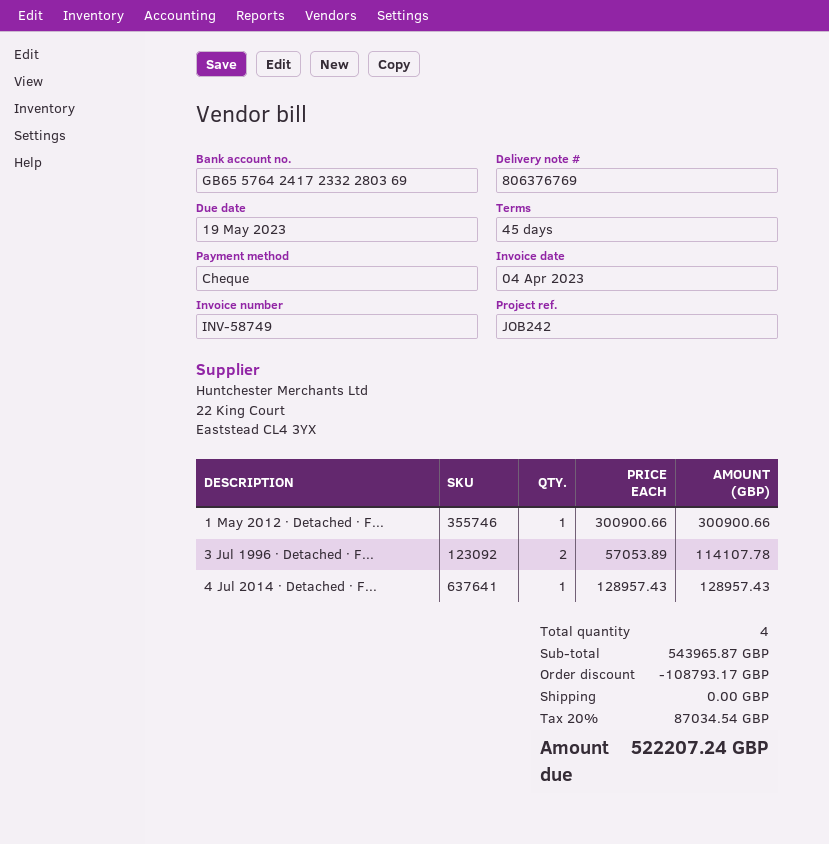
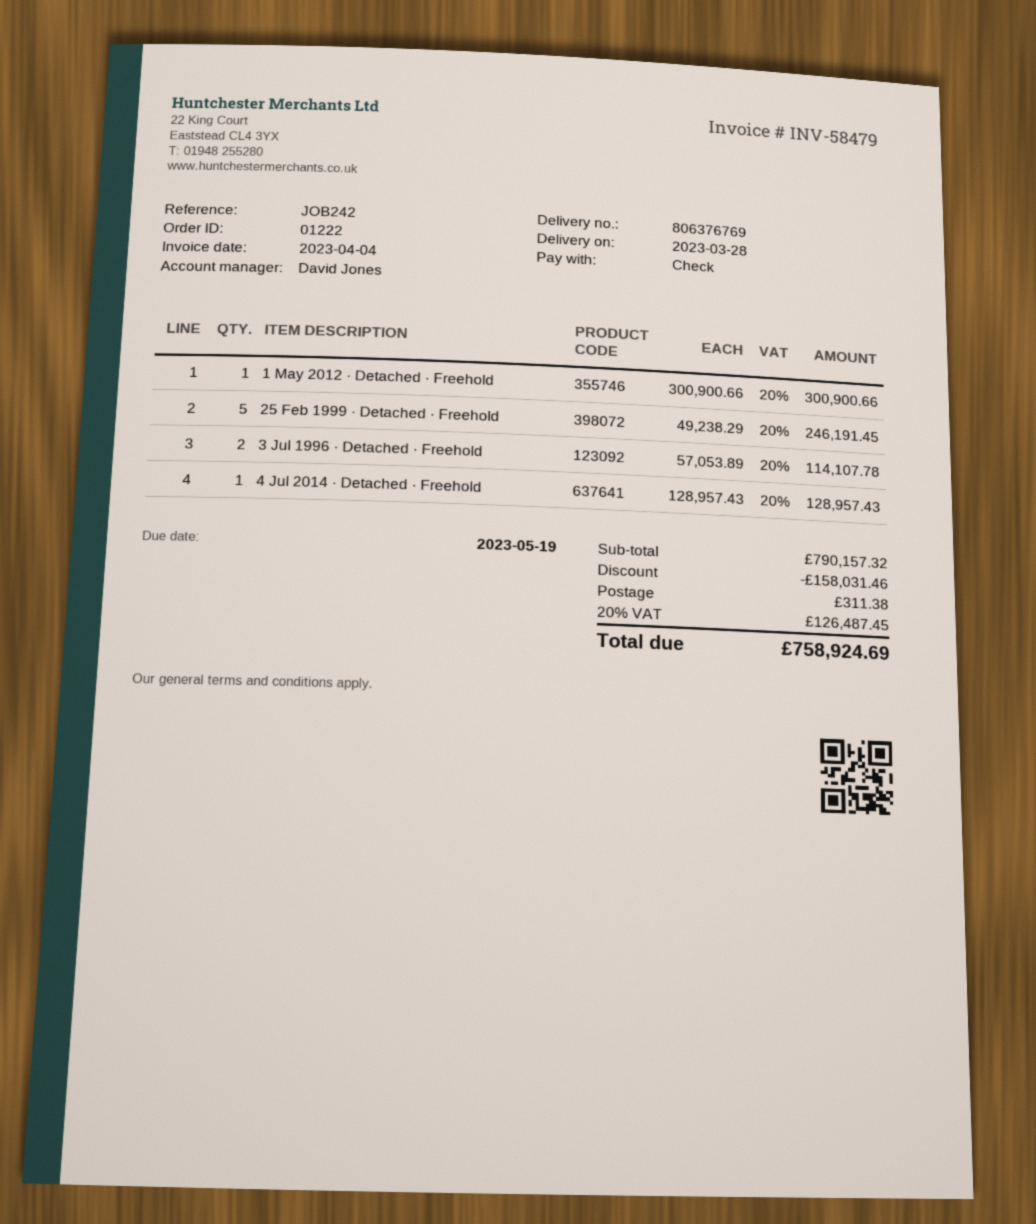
invoice number: INV-58749 -> INV-58479
25 Feb 1999 · Detached · Freehold: none -> 5 x 49238.29 = 246191.45
subtotal: 543965.87 -> 790157.32
discount: 108793.17 -> 158031.46
shipping: 0.00 -> 311.38
tax: 20% = 87034.54 -> 20% = 126487.45
total: 522207.24 -> 758924.69

